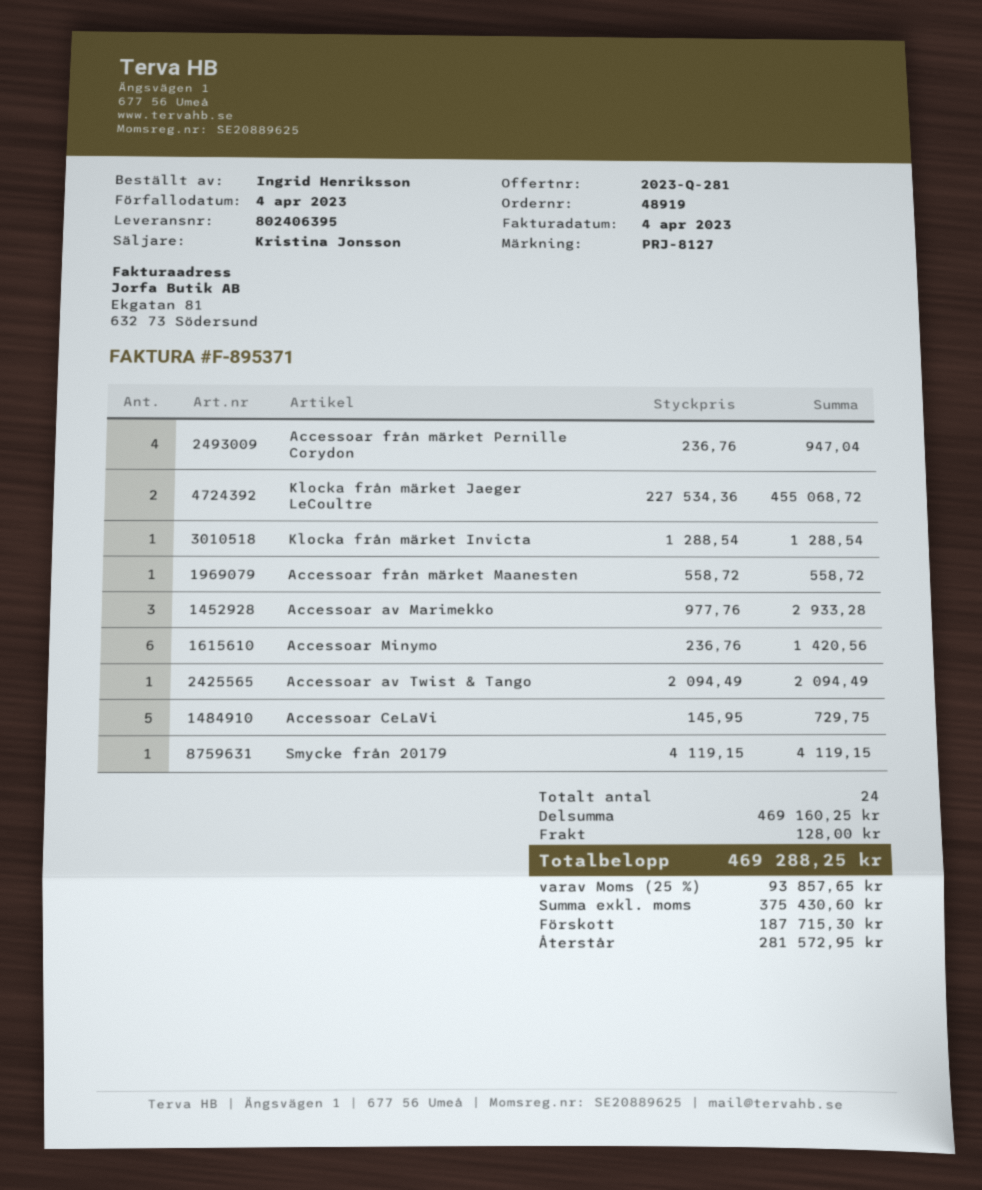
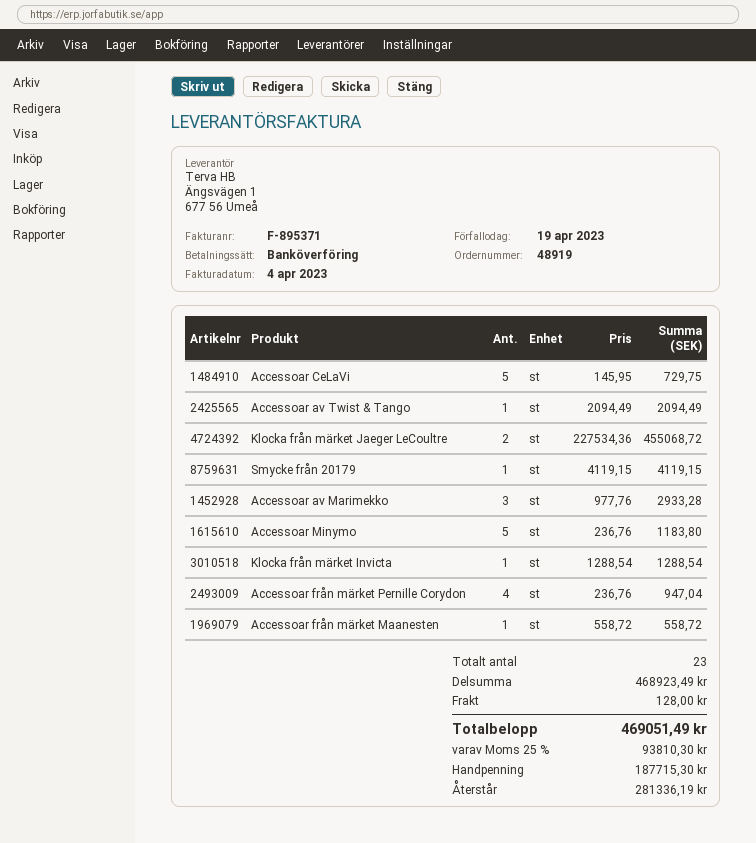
due date: 2023-04-04 -> 2023-04-19
Accessoar Minymo: 6 x 236.76 = 1420.56 -> 5 x 236.76 = 1183.80
total quantity: 24 -> 23
subtotal: 469160.25 -> 468923.49
tax: 25% = 93857.65 -> 25% = 93810.30
total: 469288.25 -> 469051.49
balance: 281572.95 -> 281336.19

